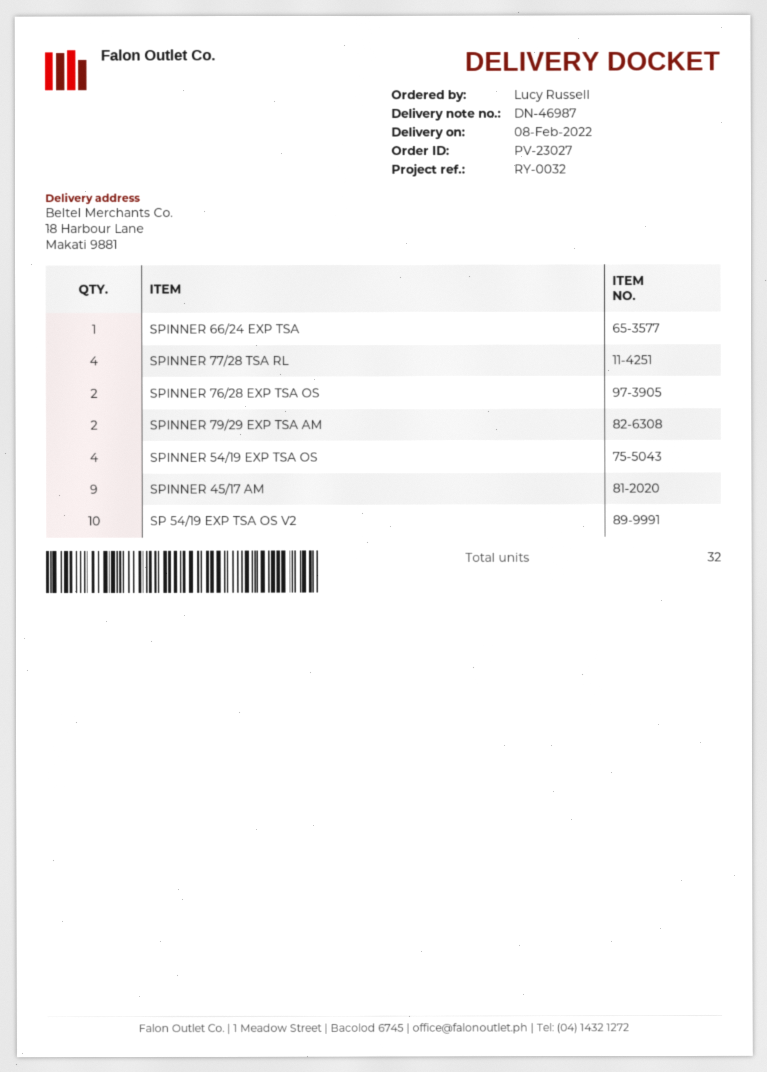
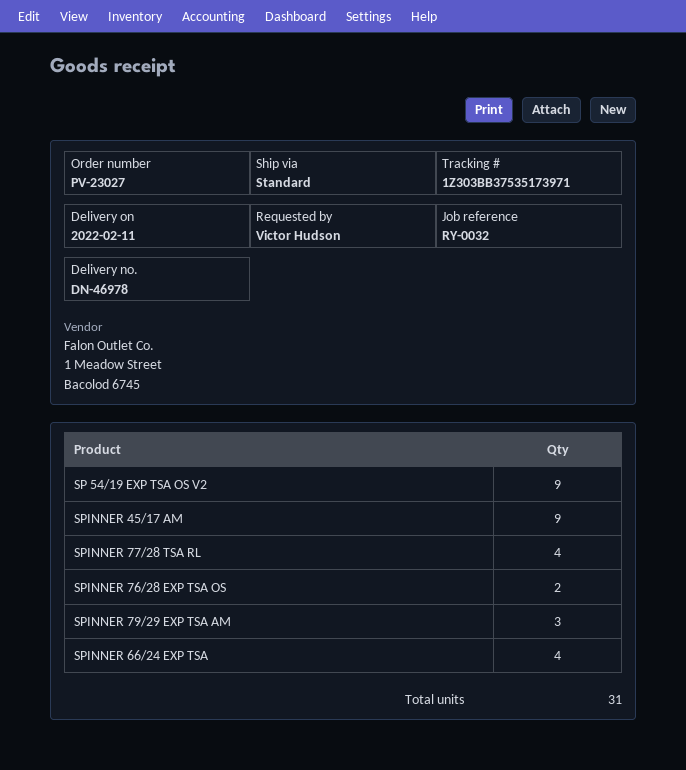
delivery note number: DN-46987 -> DN-46978
delivery date: 2022-02-08 -> 2022-02-11
ordered by: Lucy Russell -> Victor Hudson
SPINNER 66/24 EXP TSA: 1 -> 4
SPINNER 79/29 EXP TSA AM: 2 -> 3
SPINNER 54/19 EXP TSA OS: 4 -> none
SP 54/19 EXP TSA OS V2: 10 -> 9
total quantity: 32 -> 31

